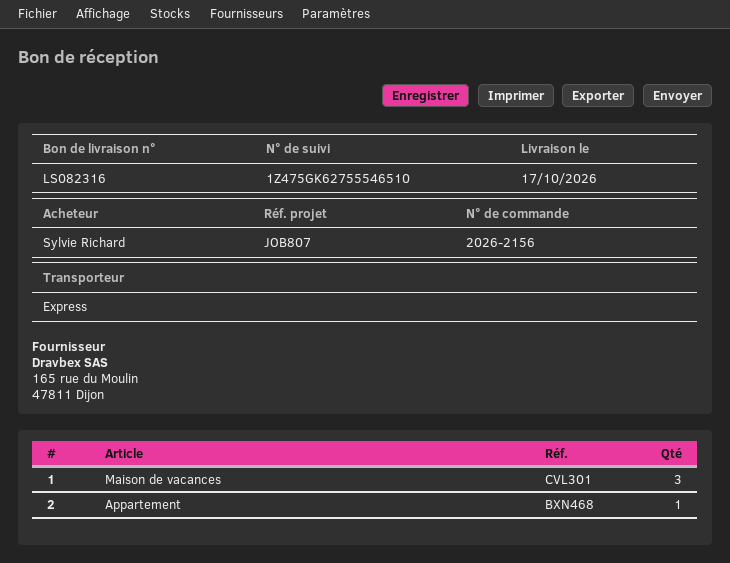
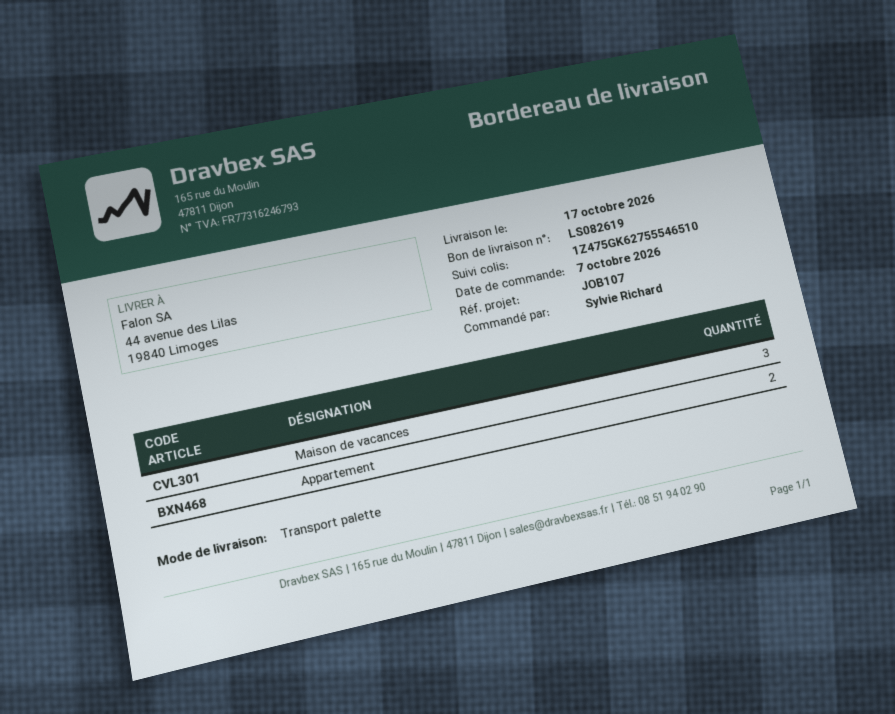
delivery note number: LS082316 -> LS082619
reference: JOB807 -> JOB107
shipping method: express -> pallet freight
Appartement: 1 -> 2

